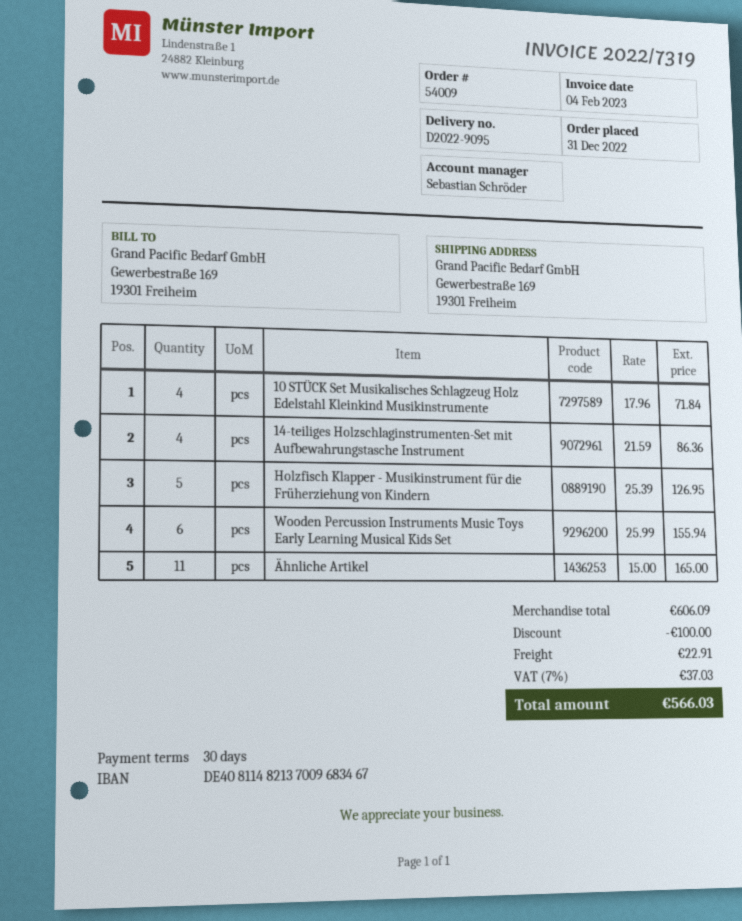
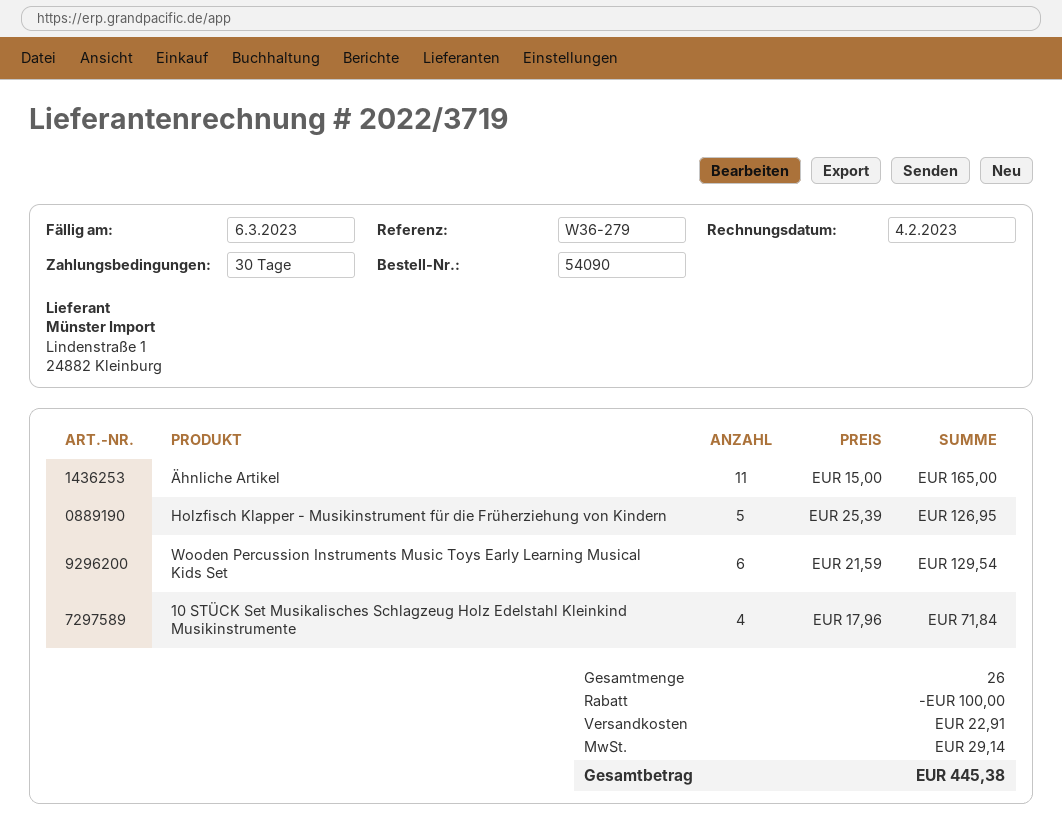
order number: 54009 -> 54090
invoice number: 2022/7319 -> 2022/3719
14-teiliges Holzschlaginstrumenten-Set mit Aufbewahrungstasche Instrument: 4 x 21.59 = 86.36 -> none
Wooden Percussion Instruments Music Toys Early Learning Musical Kids Set: 6 x 25.99 = 155.94 -> 6 x 21.59 = 129.54
tax: 37.03 -> 29.14
total: 566.03 -> 445.38

